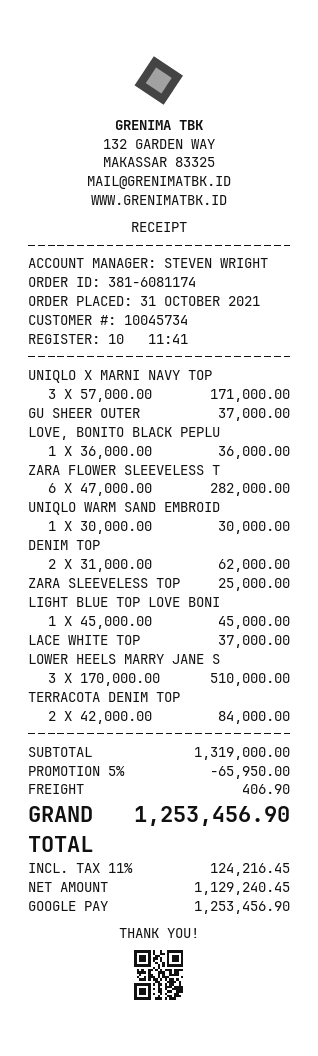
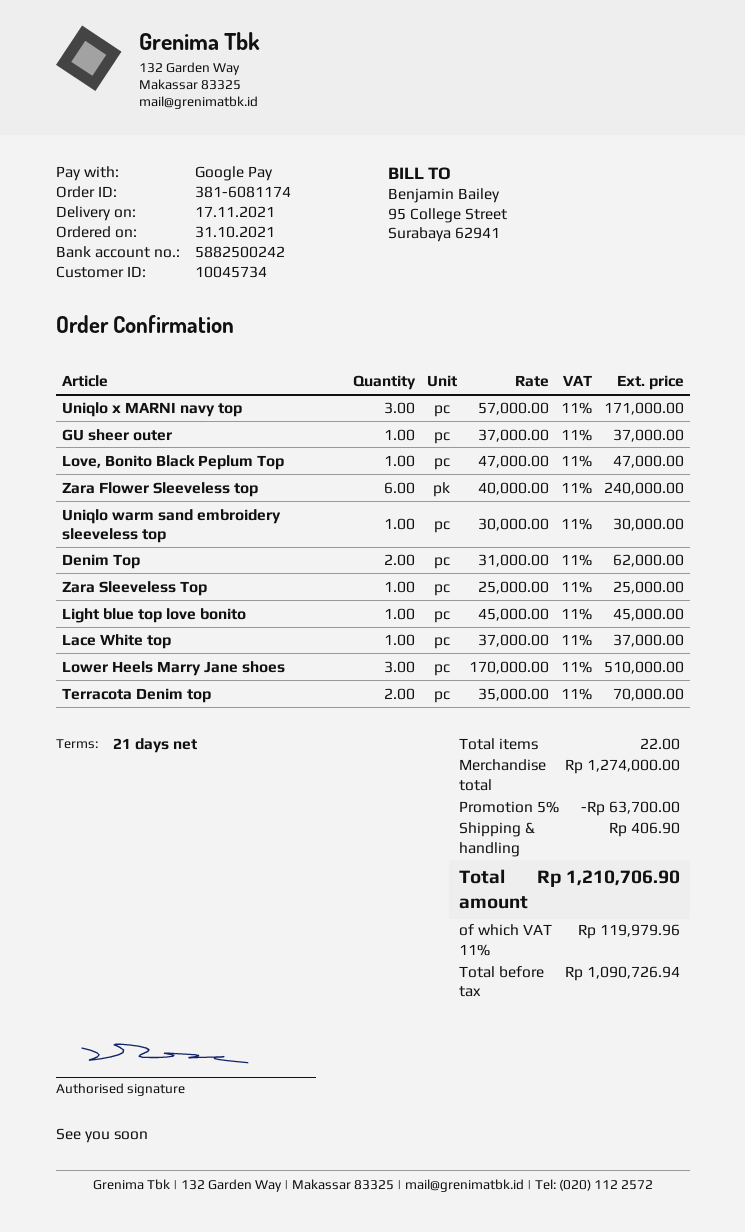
LOVE, BONITO BLACK PEPLU: 1 x 36000.00 = 36000.00 -> 1 x 47000.00 = 47000.00
ZARA FLOWER SLEEVELESS T: 6 x 47000.00 = 282000.00 -> 6 x 40000.00 = 240000.00
TERRACOTA DENIM TOP: 2 x 42000.00 = 84000.00 -> 2 x 35000.00 = 70000.00
subtotal: 1319000.00 -> 1274000.00
discount: 5% = 65950.00 -> 5% = 63700.00
net: 1129240.45 -> 1090726.94
tax: 11% = 124216.45 -> 11% = 119979.96
total: 1253456.90 -> 1210706.90

